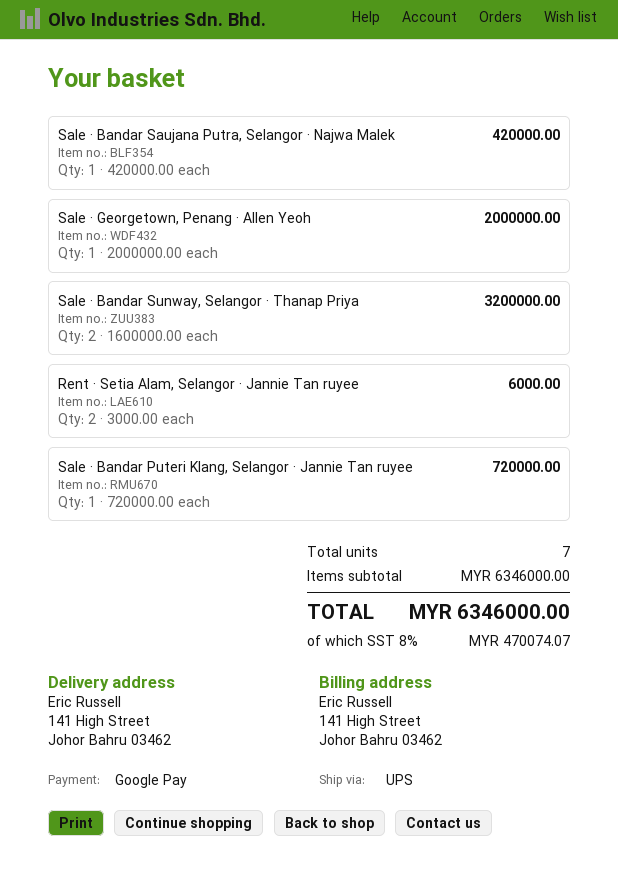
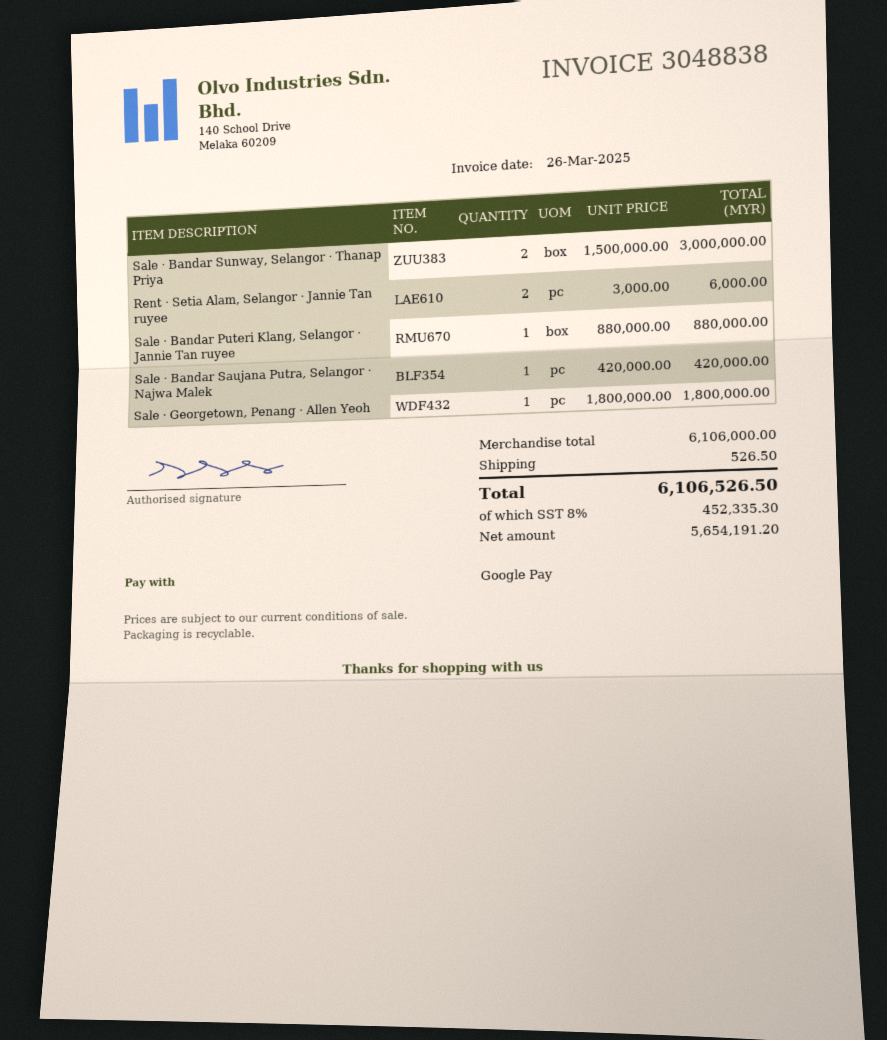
Sale · Georgetown, Penang · Allen Yeoh: 1 x 2000000.00 = 2000000.00 -> 1 x 1800000.00 = 1800000.00
Sale · Bandar Sunway, Selangor · Thanap Priya: 2 x 1600000.00 = 3200000.00 -> 2 x 1500000.00 = 3000000.00
Sale · Bandar Puteri Klang, Selangor · Jannie Tan ruyee: 1 x 720000.00 = 720000.00 -> 1 x 880000.00 = 880000.00
subtotal: 6346000.00 -> 6106000.00
shipping: none -> 526.50
tax: 8% = 470074.07 -> 8% = 452335.30
total: 6346000.00 -> 6106526.50

